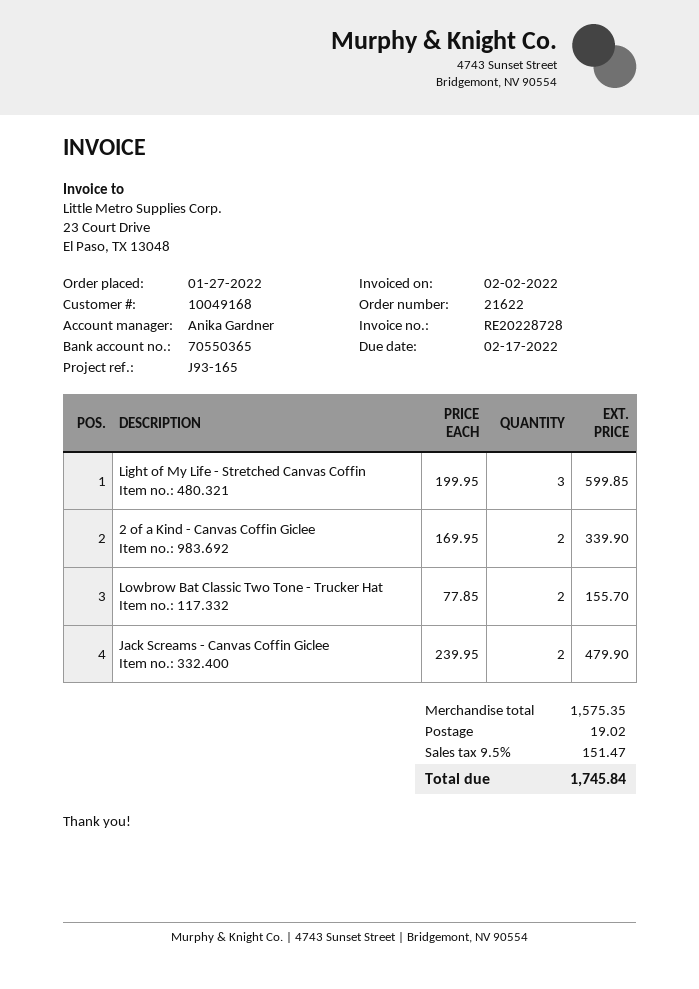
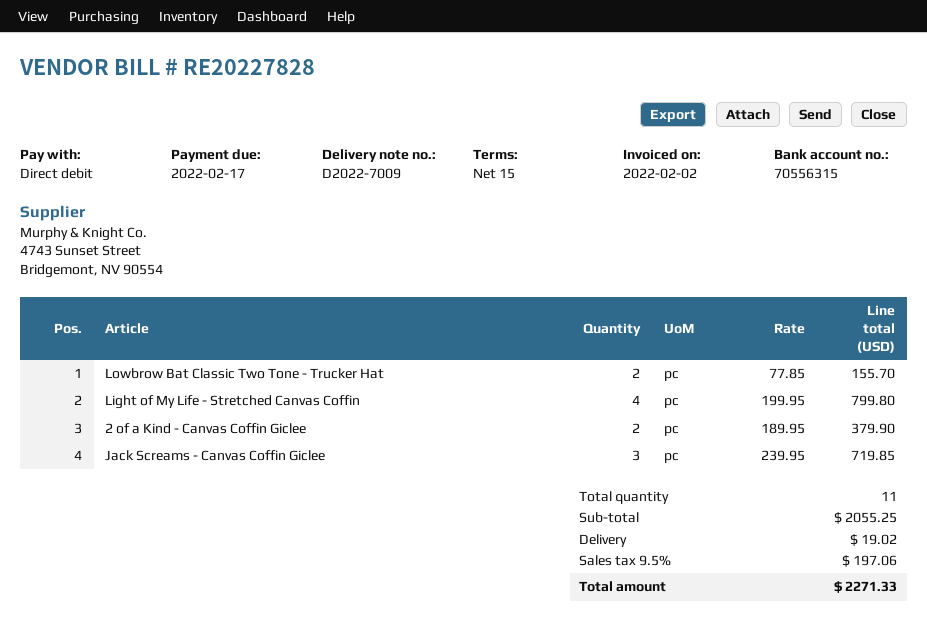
invoice number: RE20228728 -> RE20227828
bank account: 70550365 -> 70556315
Light of My Life - Stretched Canvas Coffin: 3 x 199.95 = 599.85 -> 4 x 199.95 = 799.80
2 of a Kind - Canvas Coffin Giclee: 2 x 169.95 = 339.90 -> 2 x 189.95 = 379.90
Jack Screams - Canvas Coffin Giclee: 2 x 239.95 = 479.90 -> 3 x 239.95 = 719.85
subtotal: 1575.35 -> 2055.25
tax: 9.5% = 151.47 -> 9.5% = 197.06
total: 1745.84 -> 2271.33

